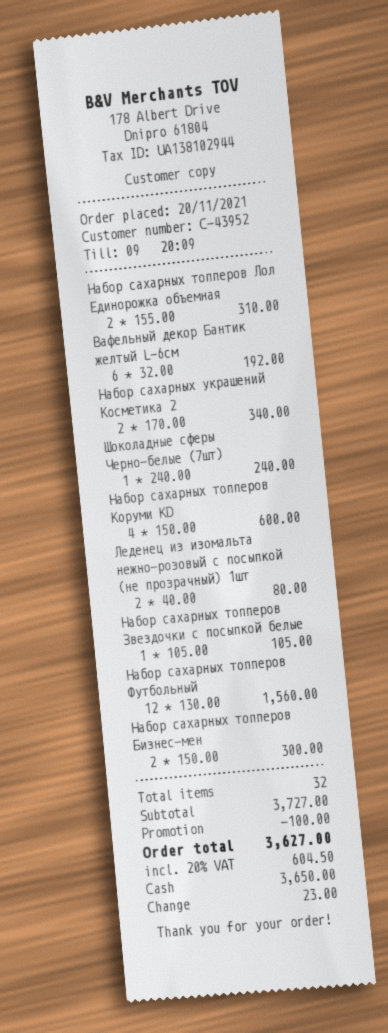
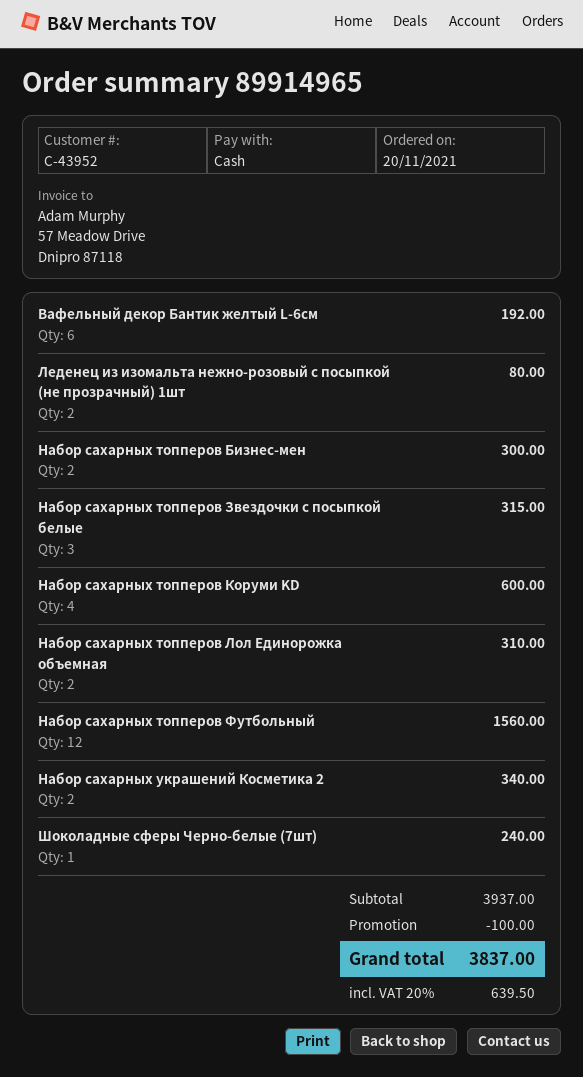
Набор сахарных топперов Звездочки с посыпкой белые: 1 for 105.00 -> 3 for 315.00
subtotal: 3727.00 -> 3937.00
tax: 20% = 604.50 -> 20% = 639.50
total: 3627.00 -> 3837.00

